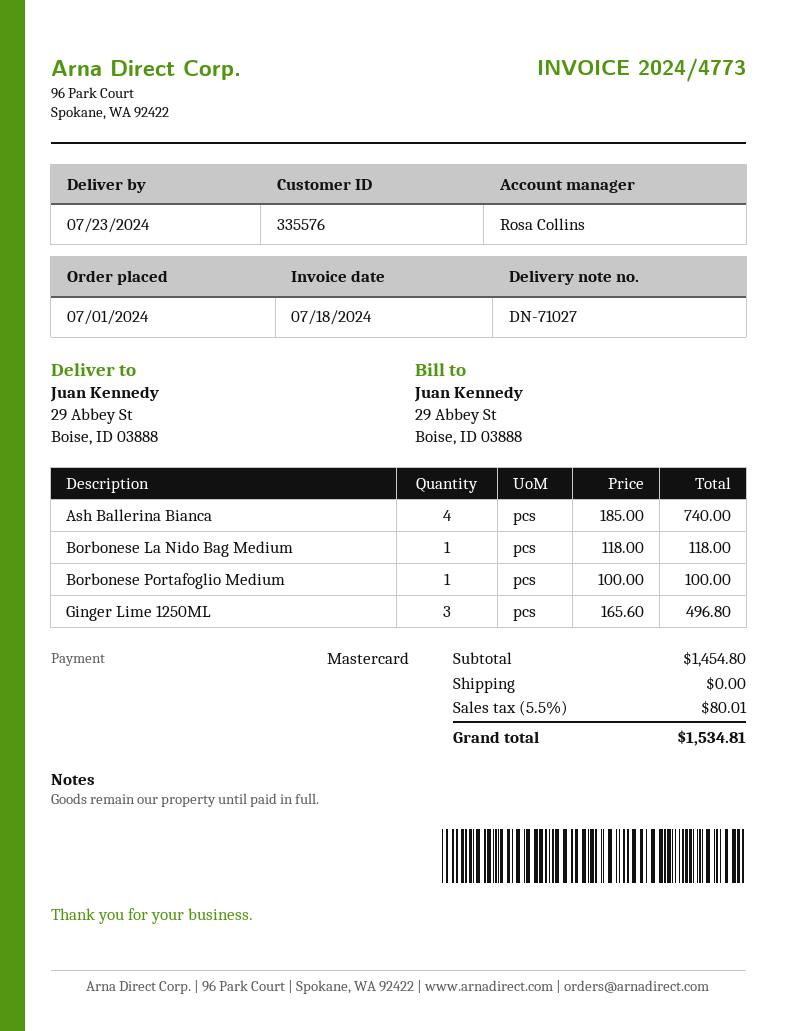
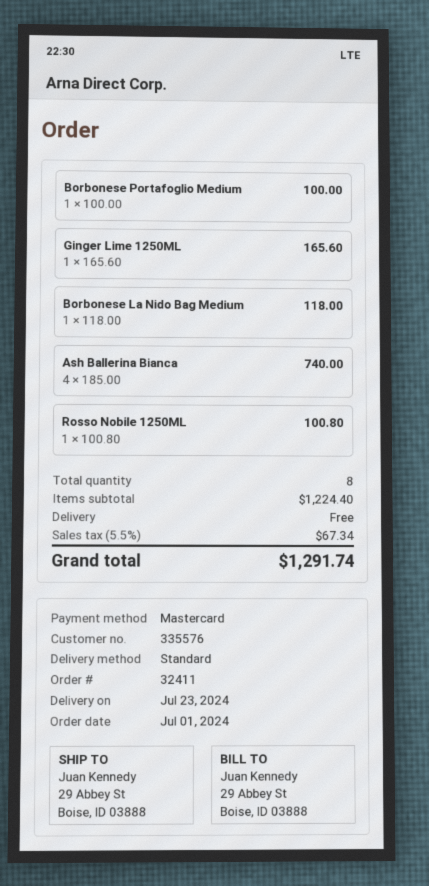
Ginger Lime 1250ML: 3 x 165.60 = 496.80 -> 1 x 165.60 = 165.60
Rosso Nobile 1250ML: none -> 1 x 100.80 = 100.80
subtotal: 1454.80 -> 1224.40
tax: 5.5% = 80.01 -> 5.5% = 67.34
total: 1534.81 -> 1291.74

